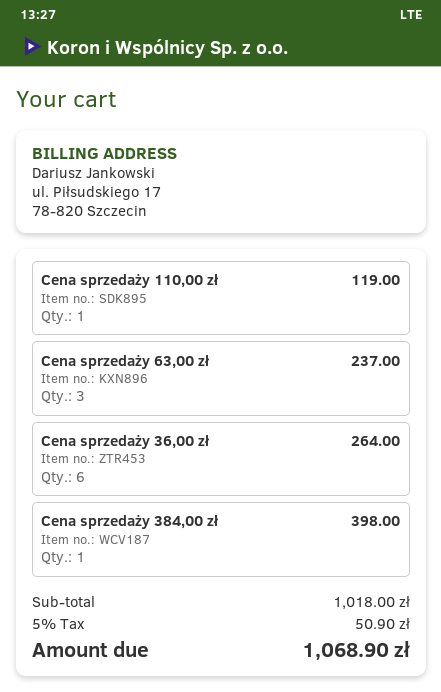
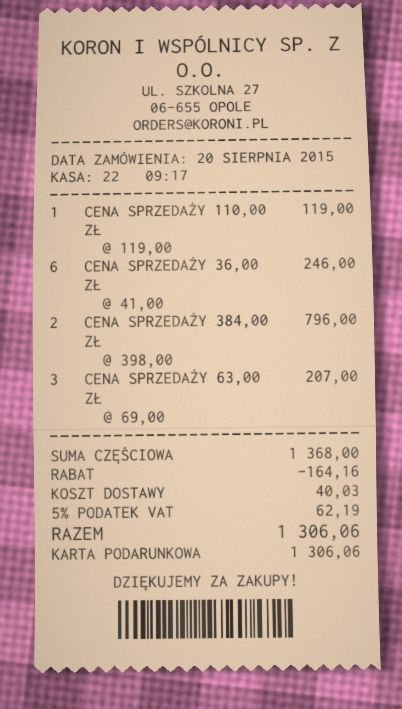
Cena sprzedaży 63,00 zł: 3 for 237.00 -> 3 for 207.00
Cena sprzedaży 36,00 zł: 6 for 264.00 -> 6 for 246.00
Cena sprzedaży 384,00 zł: 1 for 398.00 -> 2 for 796.00
subtotal: 1018.00 -> 1368.00
discount: none -> 164.16
shipping: none -> 40.03
tax: 5% = 50.90 -> 5% = 62.19
total: 1068.90 -> 1306.06

